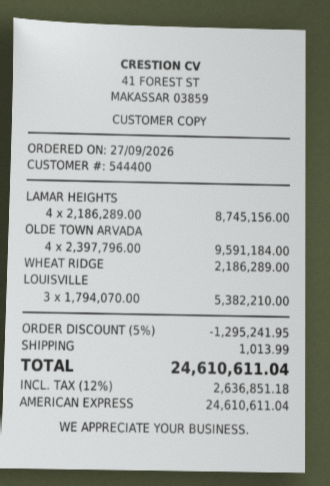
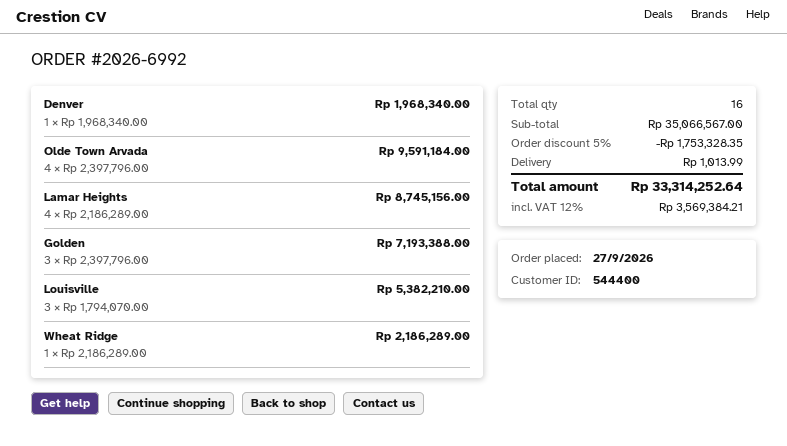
Denver: none -> 1 x 1968340.00 = 1968340.00
Golden: none -> 3 x 2397796.00 = 7193388.00
discount: 5% = 1295241.95 -> 5% = 1753328.35
tax: 12% = 2636851.18 -> 12% = 3569384.21
total: 24610611.04 -> 33314252.64

